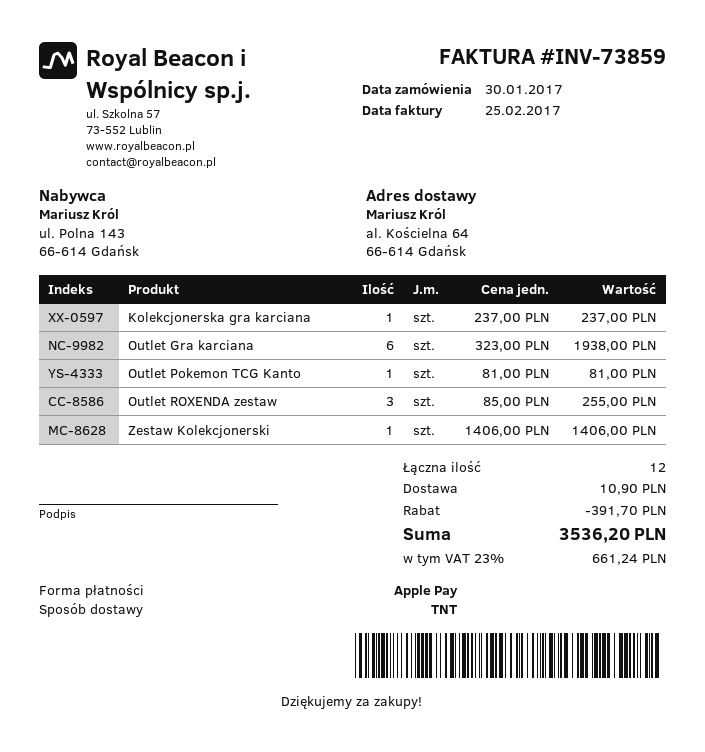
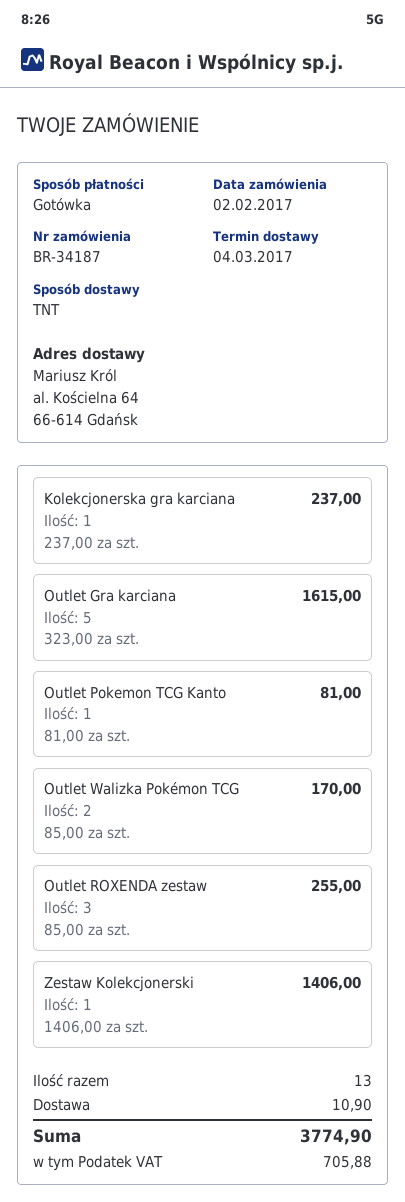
order date: 2017-01-30 -> 2017-02-02
payment method: Apple Pay -> cash
Outlet Gra karciana: 6 x 323.00 = 1938.00 -> 5 x 323.00 = 1615.00
Outlet Walizka Pokémon TCG: none -> 2 x 85.00 = 170.00
total quantity: 12 -> 13
discount: 391.70 -> none
tax: 661.24 -> 705.88
total: 3536.20 -> 3774.90

